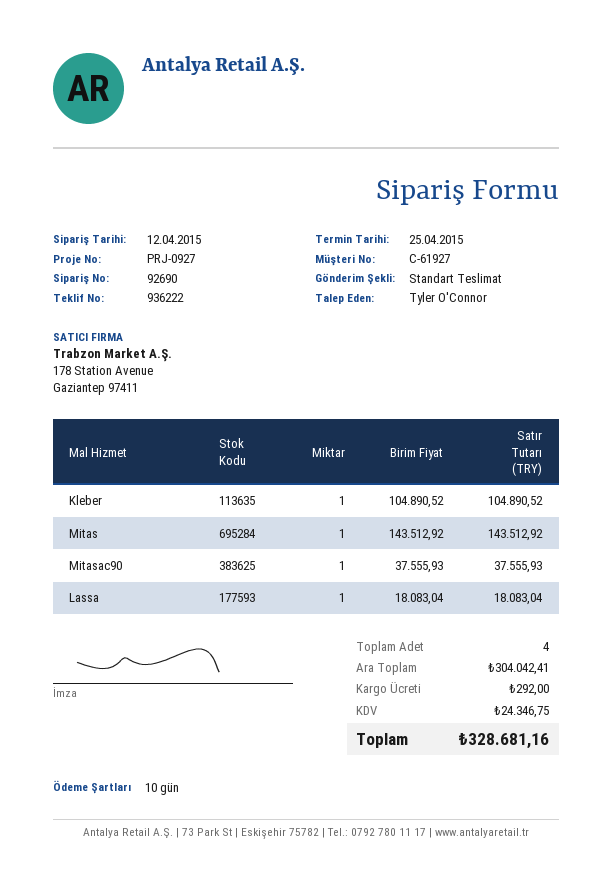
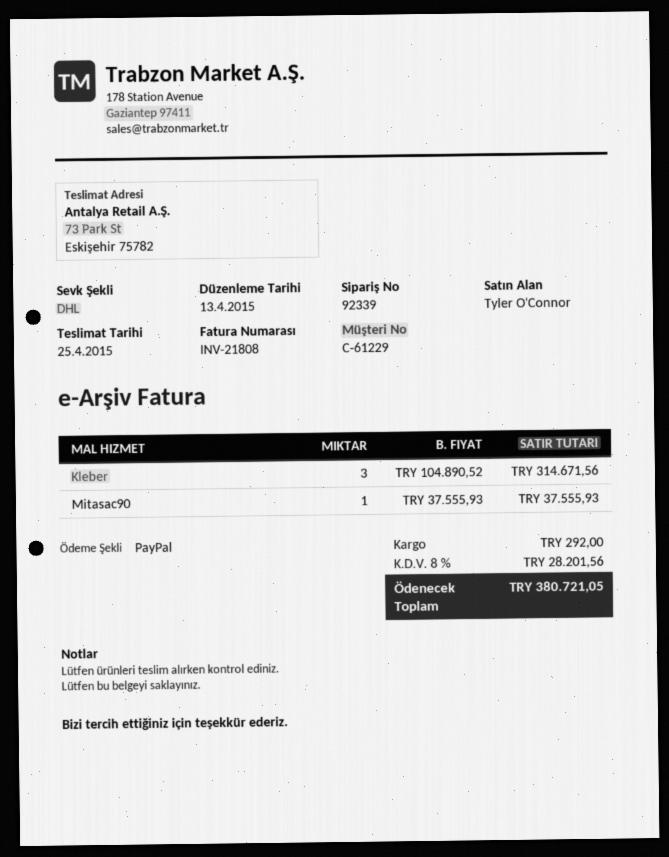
order number: 92690 -> 92339
customer number: C-61927 -> C-61229
shipping method: standard -> DHL
Kleber: 1 x 104890.52 = 104890.52 -> 3 x 104890.52 = 314671.56
Mitas: 1 x 143512.92 = 143512.92 -> none
Lassa: 1 x 18083.04 = 18083.04 -> none
tax: 24346.75 -> 28201.56
total: 328681.16 -> 380721.05

